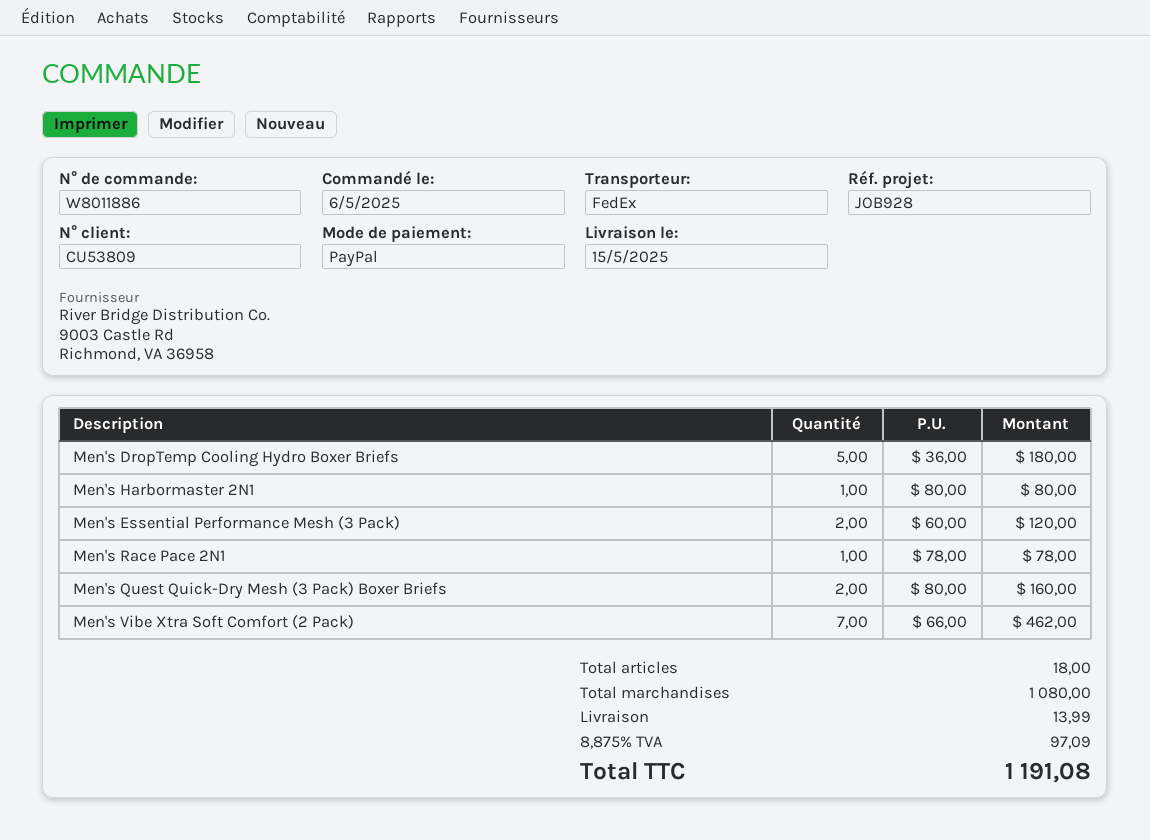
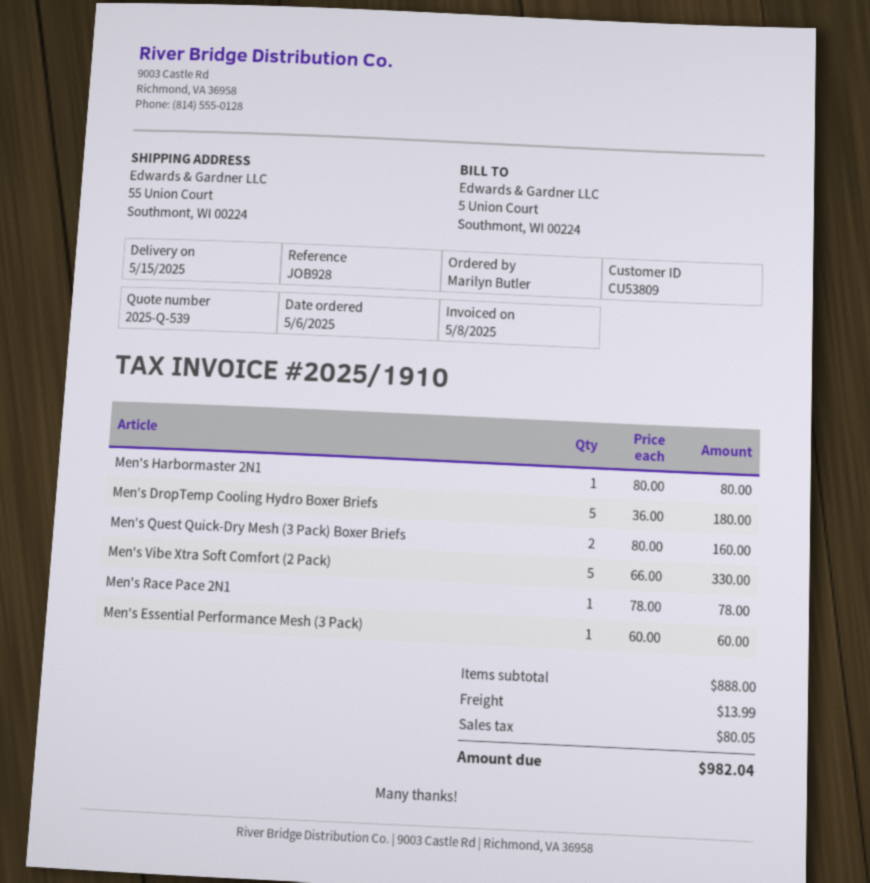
Men's Essential Performance Mesh (3 Pack): 2 x 60.00 = 120.00 -> 1 x 60.00 = 60.00
Men's Vibe Xtra Soft Comfort (2 Pack): 7 x 66.00 = 462.00 -> 5 x 66.00 = 330.00
subtotal: 1080.00 -> 888.00
tax: 97.09 -> 80.05
total: 1191.08 -> 982.04

